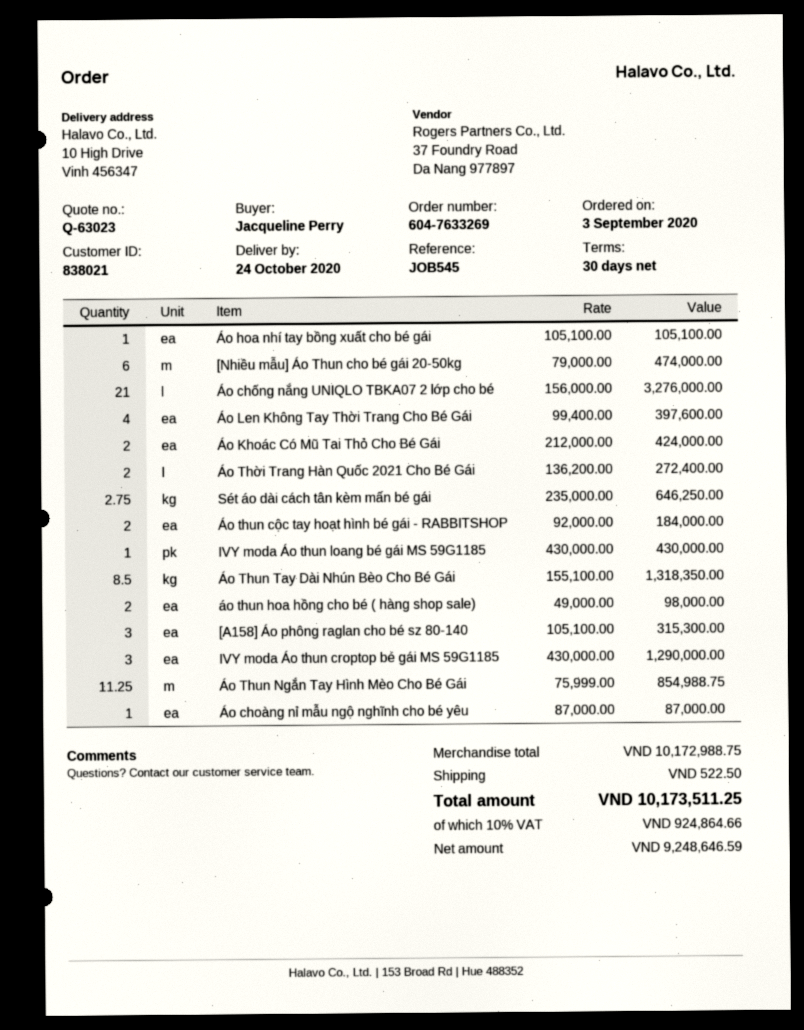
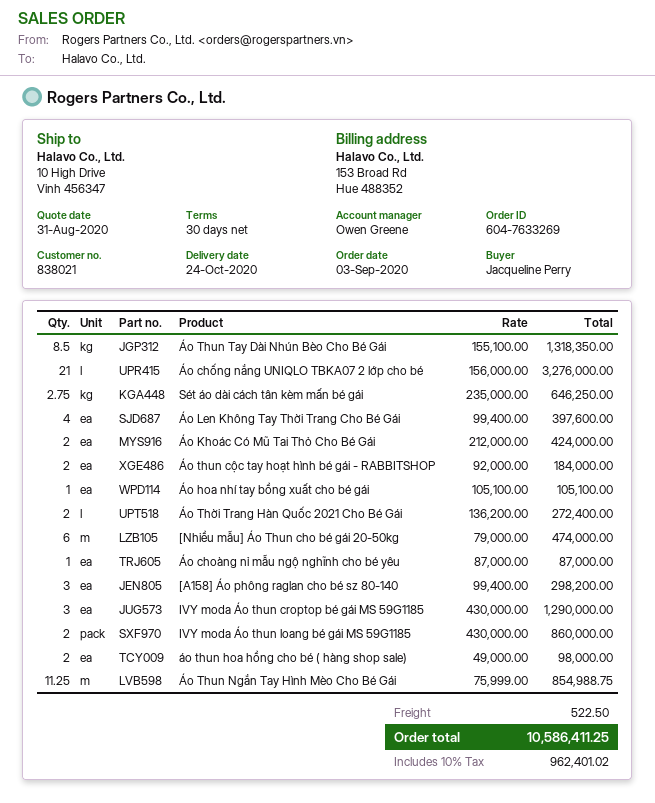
IVY moda Áo thun loang bé gái MS 59G1185: 1 x 430000.00 = 430000.00 -> 2 x 430000.00 = 860000.00
[A158] Áo phông raglan cho bé sz 80-140: 3 x 105100.00 = 315300.00 -> 3 x 99400.00 = 298200.00
tax: 10% = 924864.66 -> 10% = 962401.02
total: 10173511.25 -> 10586411.25

